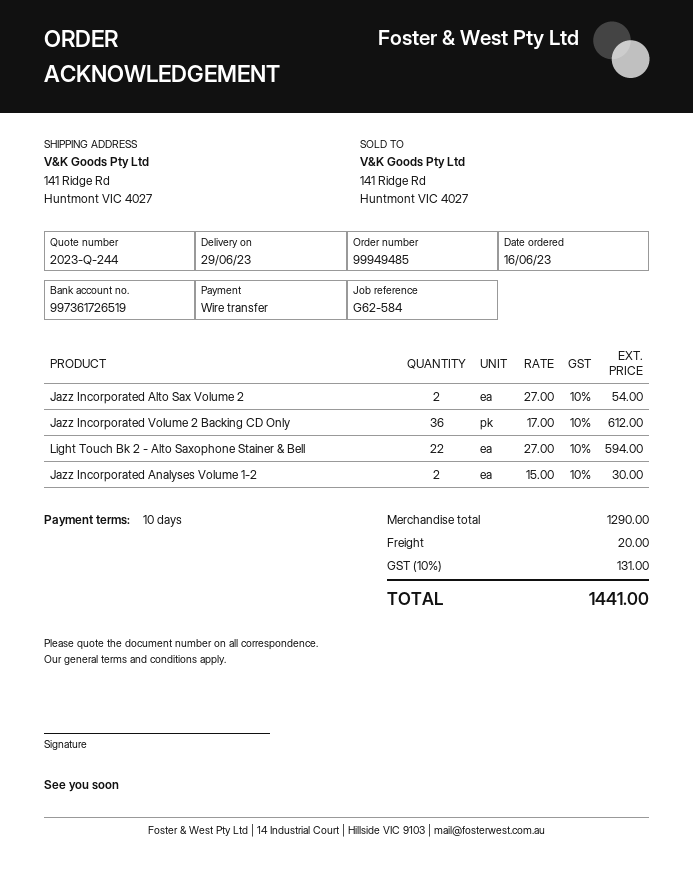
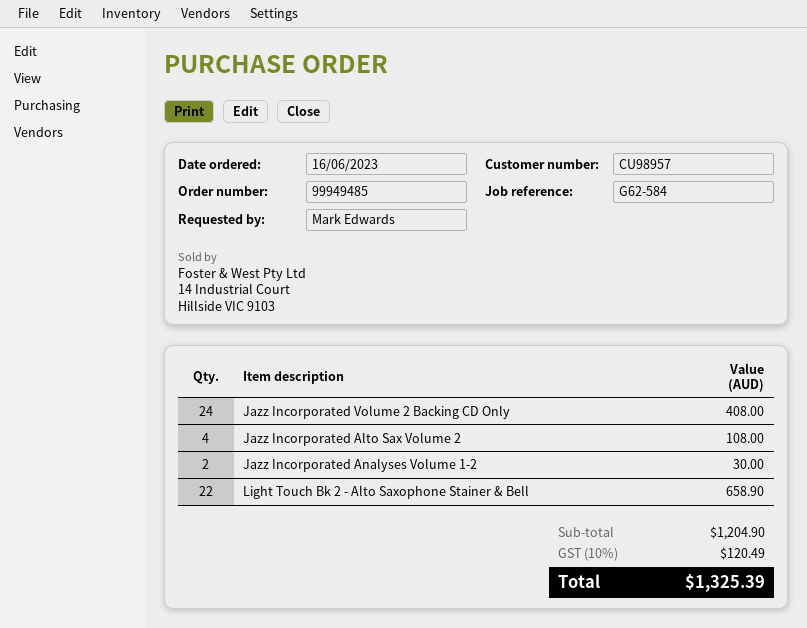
Jazz Incorporated Alto Sax Volume 2: 2 for 54.00 -> 4 for 108.00
Jazz Incorporated Volume 2 Backing CD Only: 36 for 612.00 -> 24 for 408.00
Light Touch Bk 2 - Alto Saxophone Stainer & Bell: 22 for 594.00 -> 22 for 658.90
subtotal: 1290.00 -> 1204.90
shipping: 20.00 -> none
tax: 10% = 131.00 -> 10% = 120.49
total: 1441.00 -> 1325.39

